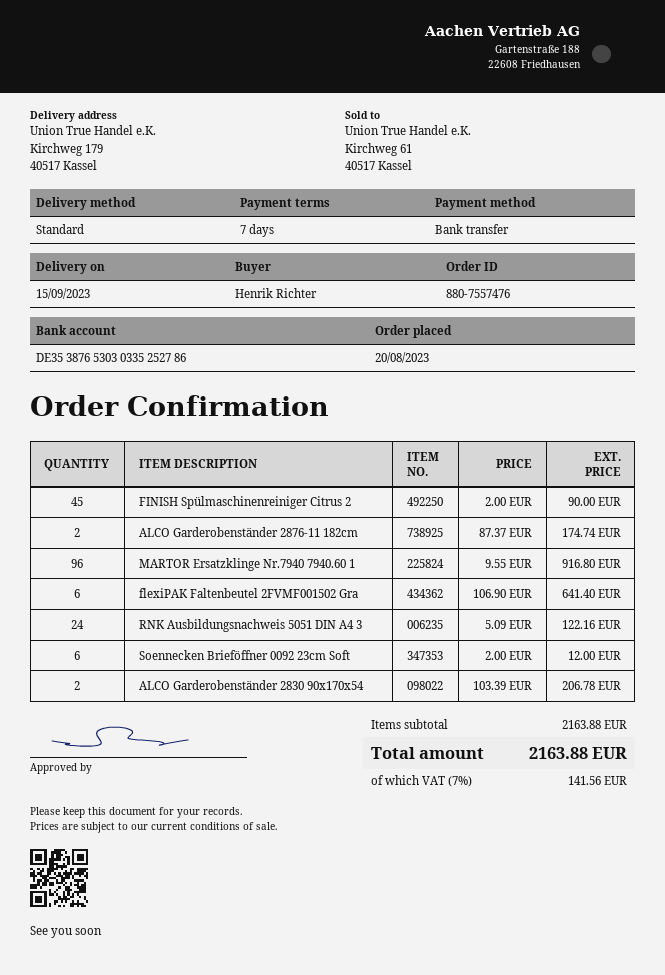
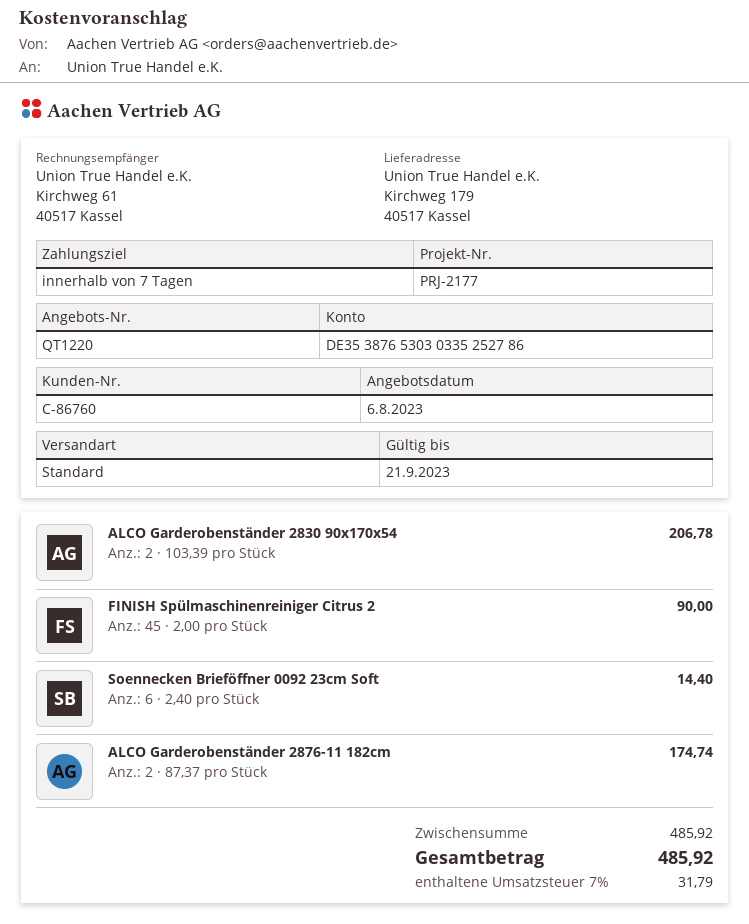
MARTOR Ersatzklinge Nr.7940 7940.60 1: 96 x 9.55 = 916.80 -> none
flexiPAK Faltenbeutel 2FVMF001502 Gra: 6 x 106.90 = 641.40 -> none
RNK Ausbildungsnachweis 5051 DIN A4 3: 24 x 5.09 = 122.16 -> none
Soennecken Brieföffner 0092 23cm Soft: 6 x 2.00 = 12.00 -> 6 x 2.40 = 14.40
subtotal: 2163.88 -> 485.92
tax: 7% = 141.56 -> 7% = 31.79
total: 2163.88 -> 485.92

